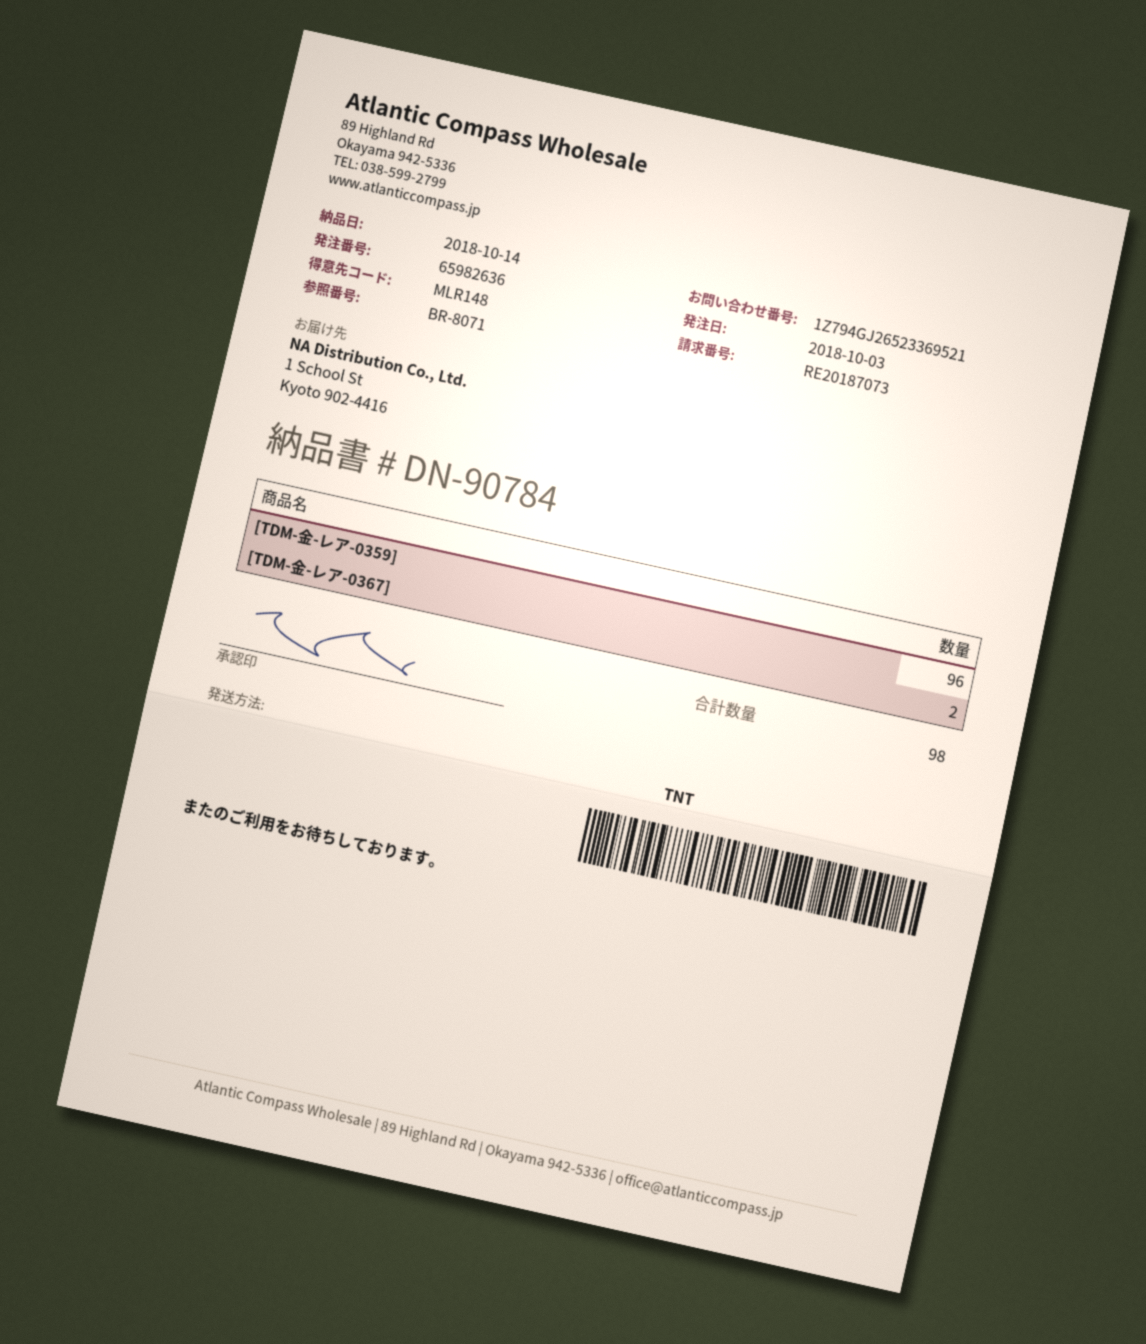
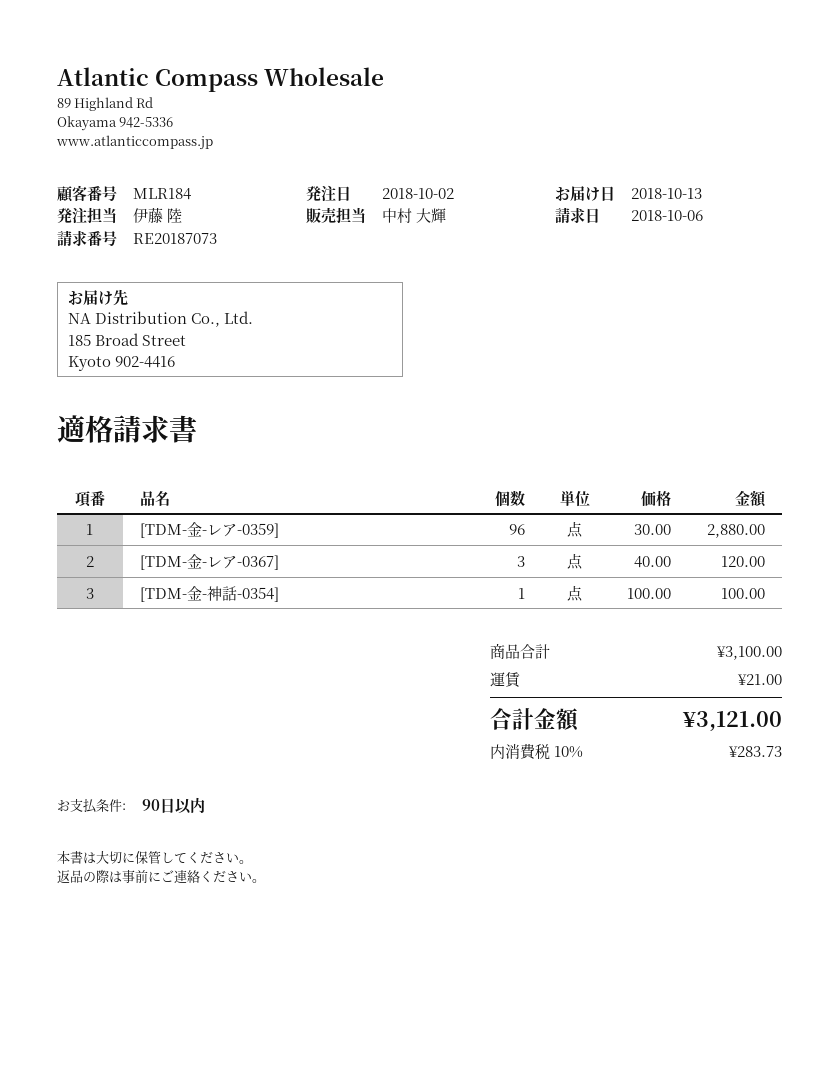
order date: 2018-10-03 -> 2018-10-02
delivery date: 2018-10-14 -> 2018-10-13
customer number: MLR148 -> MLR184
ship to: 1 School St, Kyoto 902-4416 -> 185 Broad Street, Kyoto 902-4416
[TDM-金-レア-0367]: 2 -> 3
[TDM-金-神話-0354]: none -> 1

